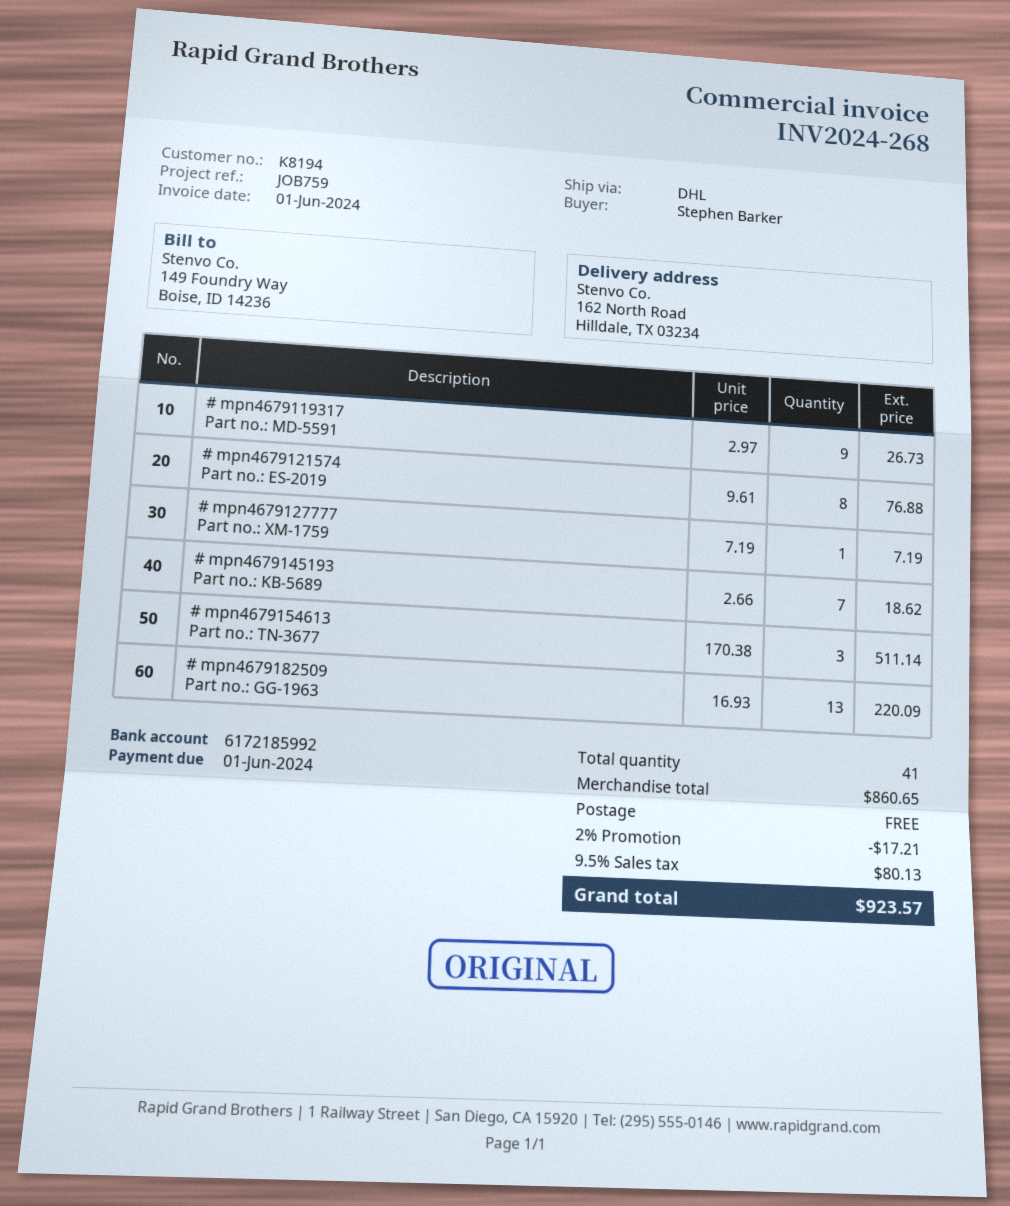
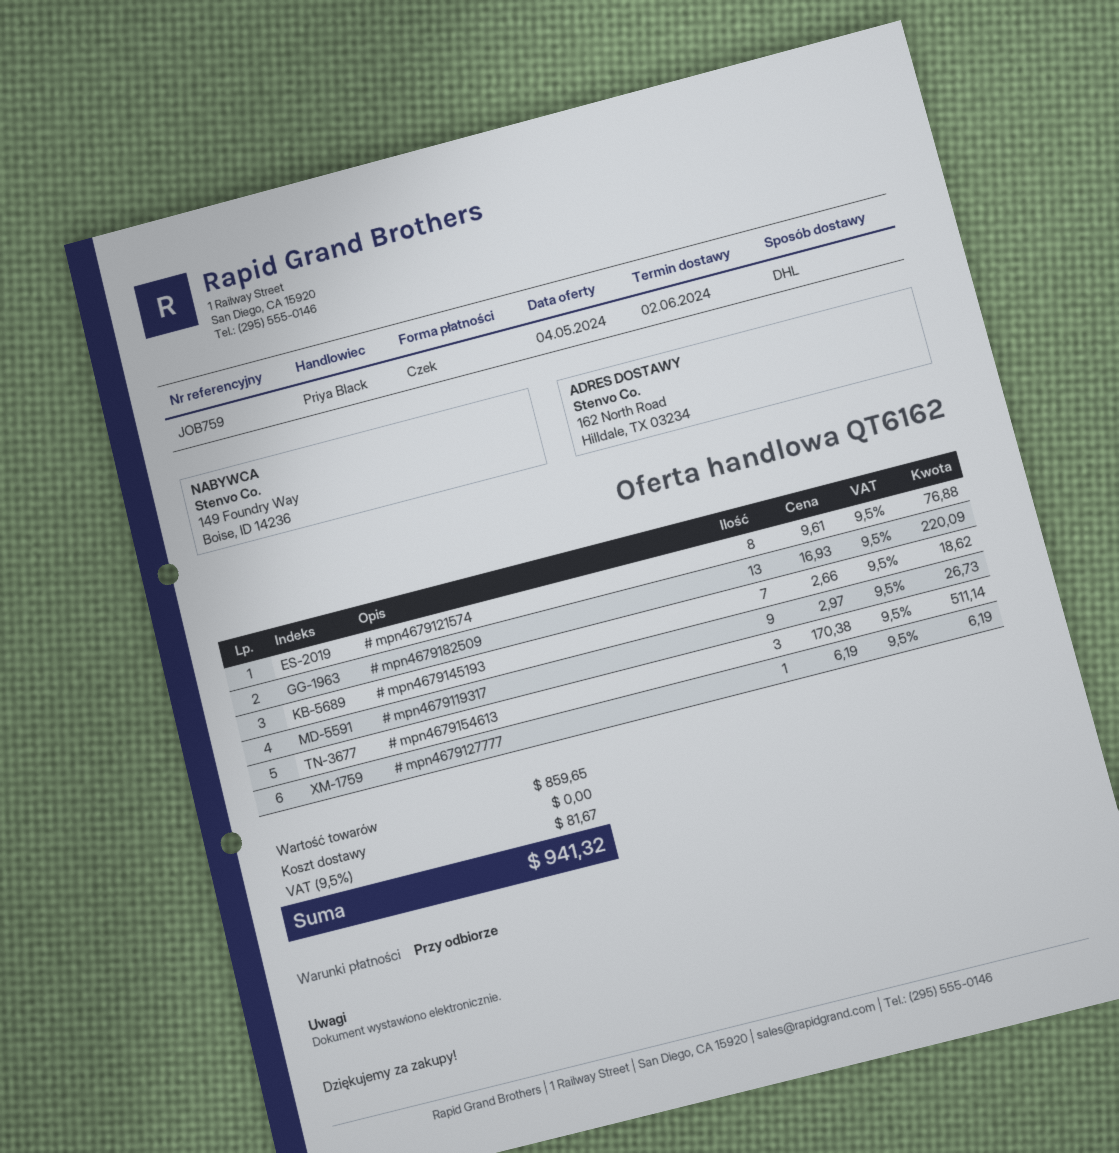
# mpn4679127777: 1 x 7.19 = 7.19 -> 1 x 6.19 = 6.19
subtotal: 860.65 -> 859.65
discount: 2% = 17.21 -> none
tax: 9.5% = 80.13 -> 9.5% = 81.67
total: 923.57 -> 941.32

